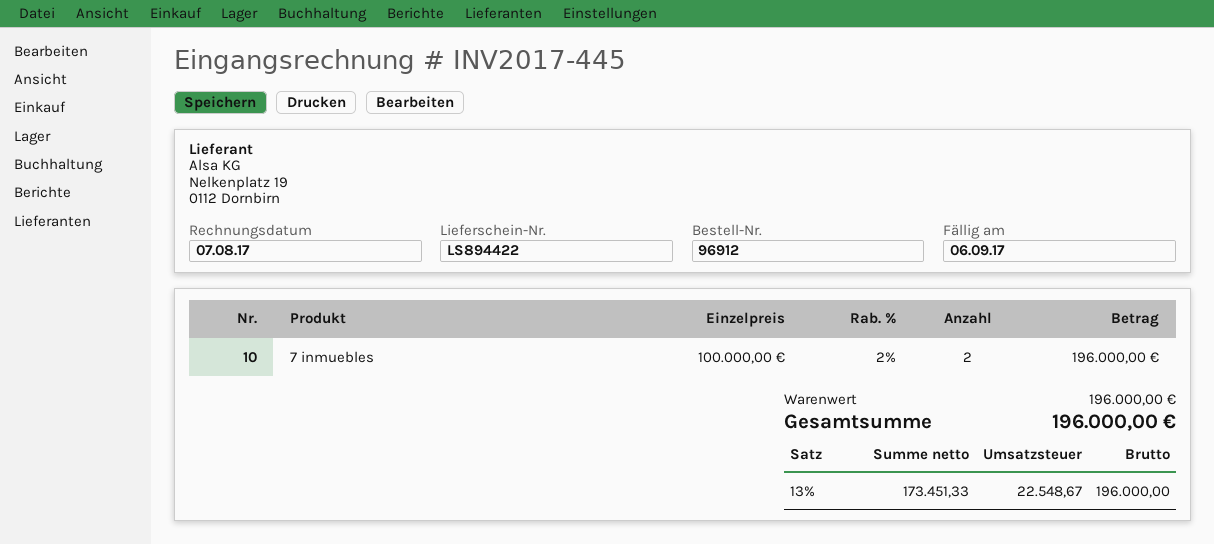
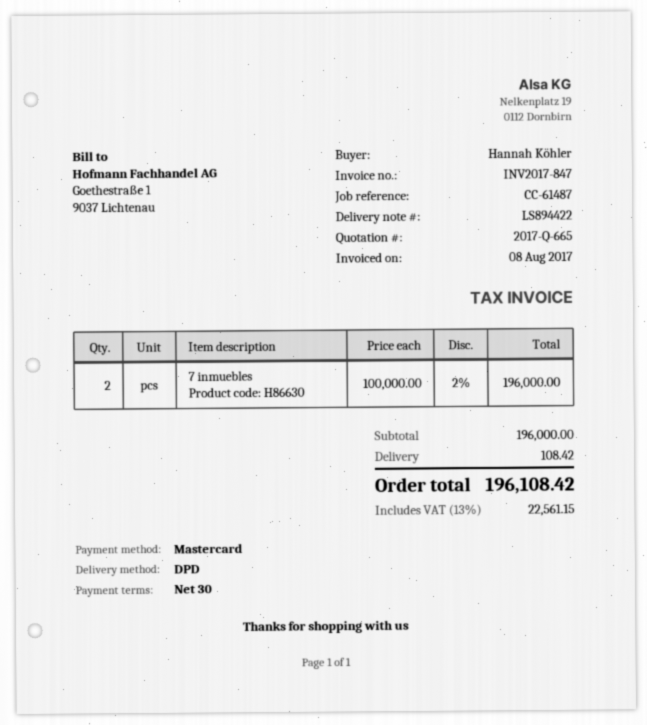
invoice number: INV2017-445 -> INV2017-847
invoice date: 2017-08-07 -> 2017-08-08
shipping: none -> 108.42
tax: 13% = 22548.67 -> 13% = 22561.15
total: 196000.00 -> 196108.42

